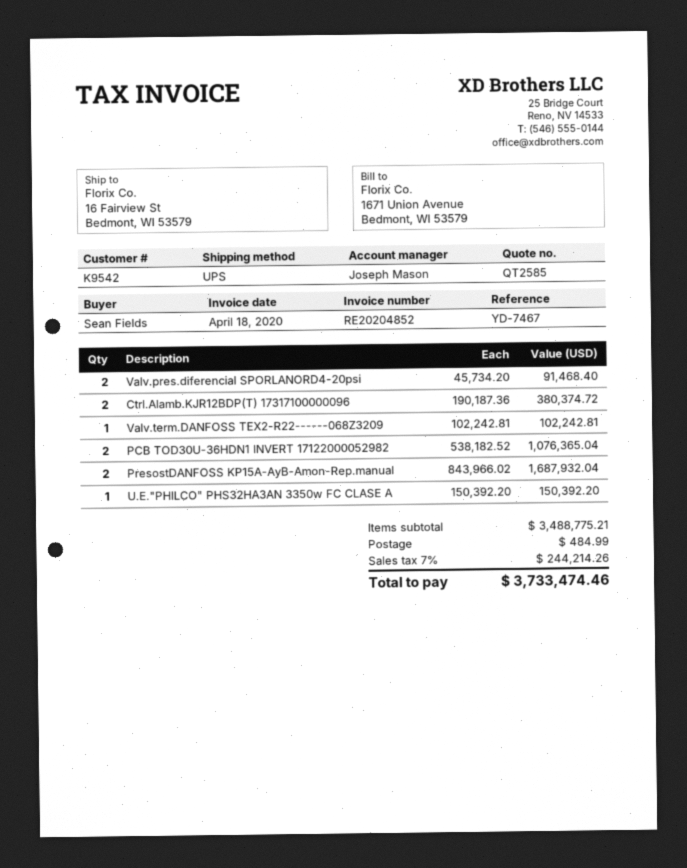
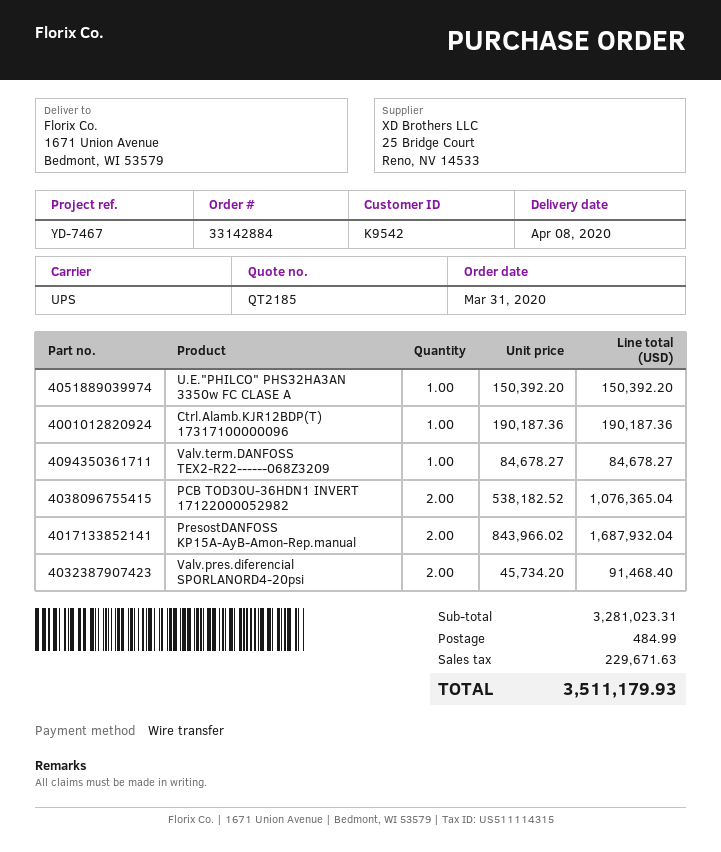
quote number: QT2585 -> QT2185
ship to: 16 Fairview St, Bedmont, WI 53579 -> 1671 Union Avenue, Bedmont, WI 53579
Ctrl.Alamb.KJR12BDP(T) 17317100000096: 2 x 190187.36 = 380374.72 -> 1 x 190187.36 = 190187.36
Valv.term.DANFOSS TEX2-R22------068Z3209: 1 x 102242.81 = 102242.81 -> 1 x 84678.27 = 84678.27
subtotal: 3488775.21 -> 3281023.31
tax: 244214.26 -> 229671.63
total: 3733474.46 -> 3511179.93

